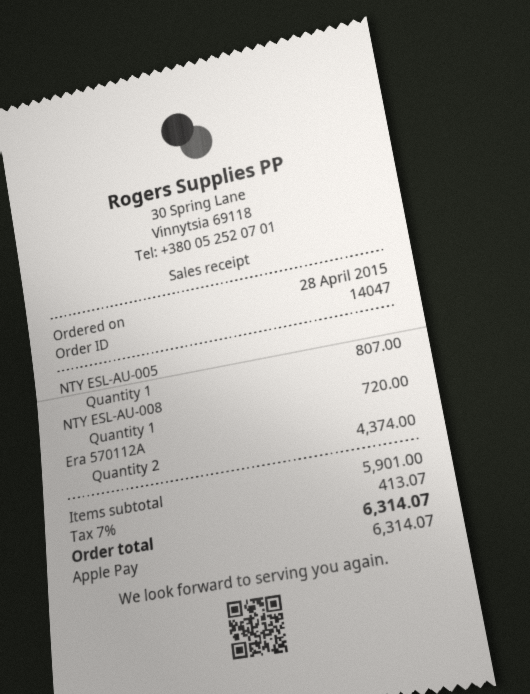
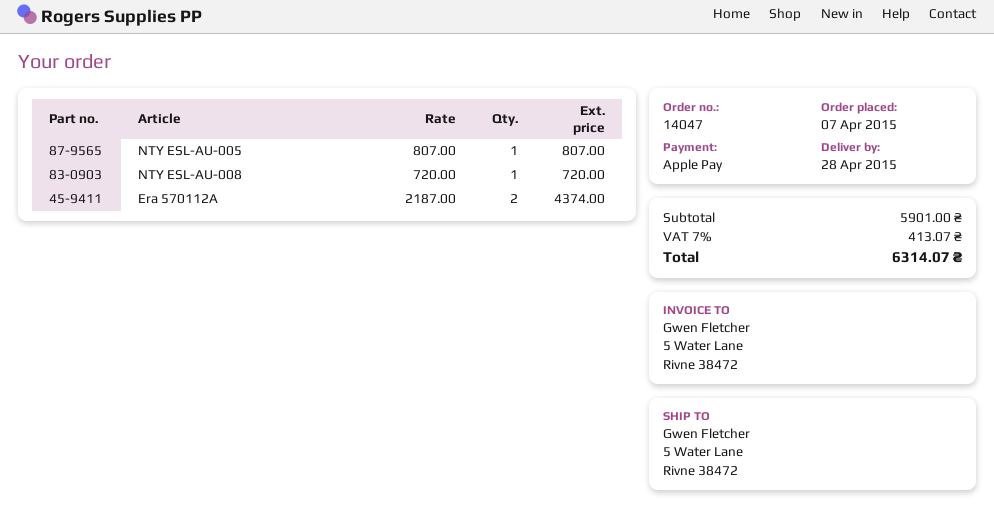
order date: 2015-04-28 -> 2015-04-07

